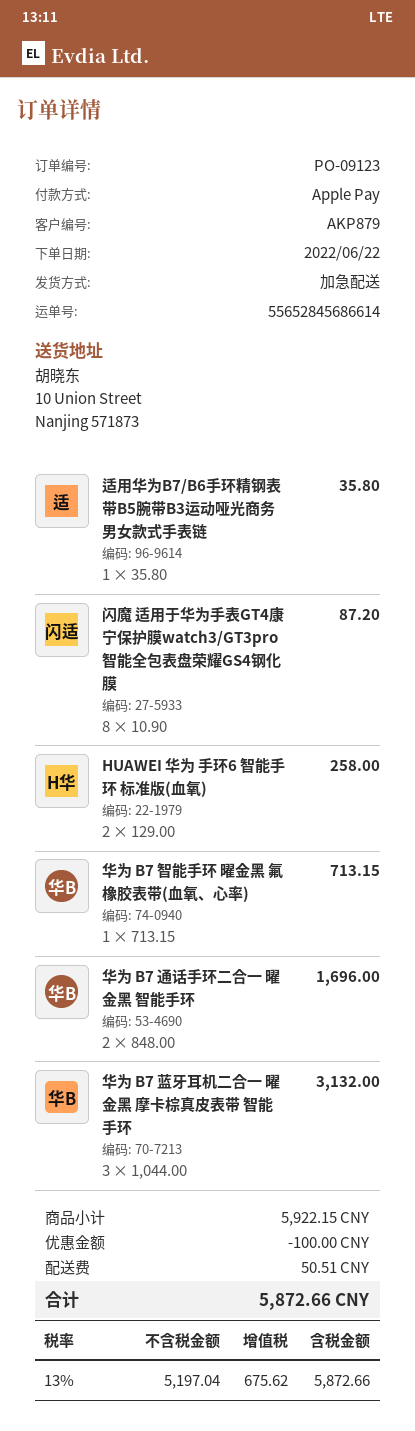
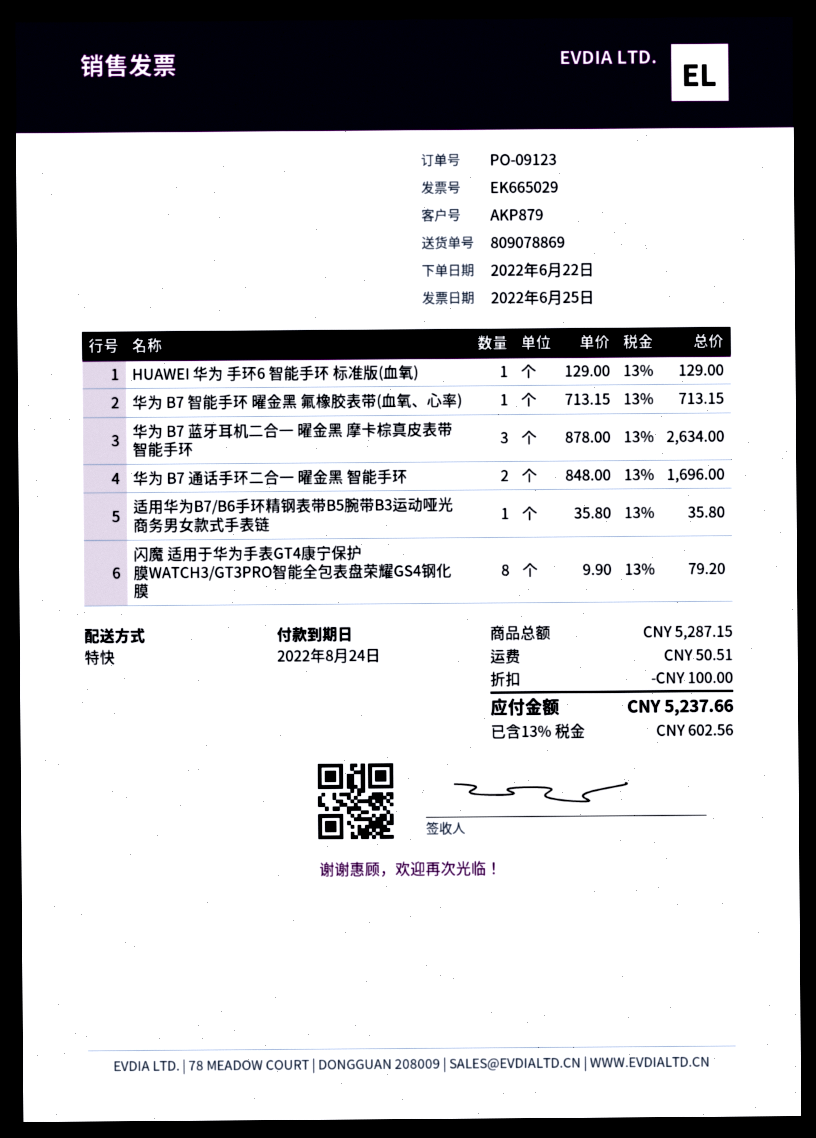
闪魔 适用于华为手表GT4康宁保护膜watch3/GT3pro智能全包表盘荣耀GS4钢化膜: 8 x 10.90 = 87.20 -> 8 x 9.90 = 79.20
HUAWEI 华为 手环6 智能手环 标准版(血氧): 2 x 129.00 = 258.00 -> 1 x 129.00 = 129.00
华为 B7 蓝牙耳机二合一 曜金黑 摩卡棕真皮表带 智能手环: 3 x 1044.00 = 3132.00 -> 3 x 878.00 = 2634.00
subtotal: 5922.15 -> 5287.15
tax: 13% = 675.62 -> 13% = 602.56
total: 5872.66 -> 5237.66

